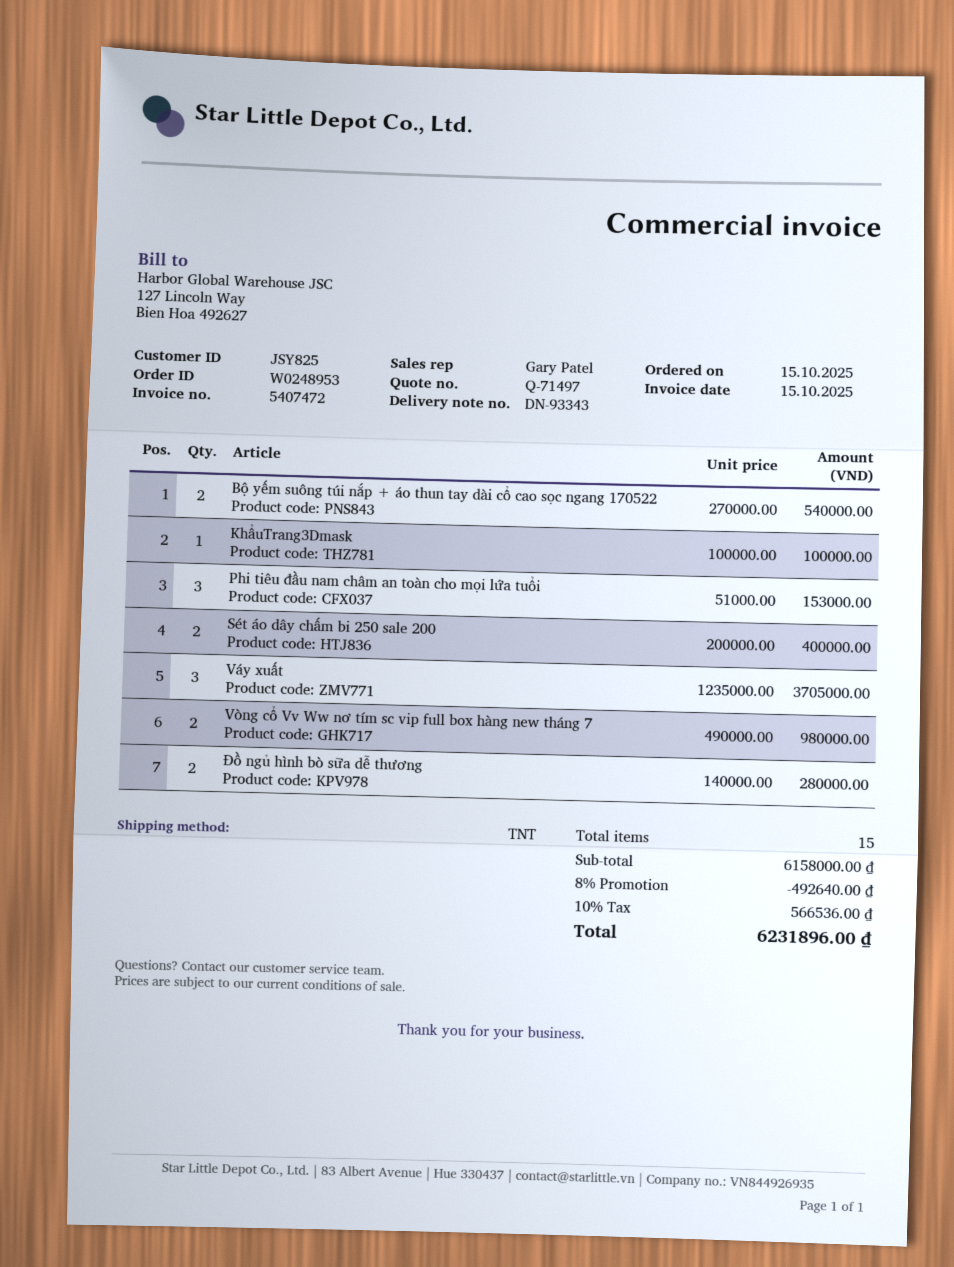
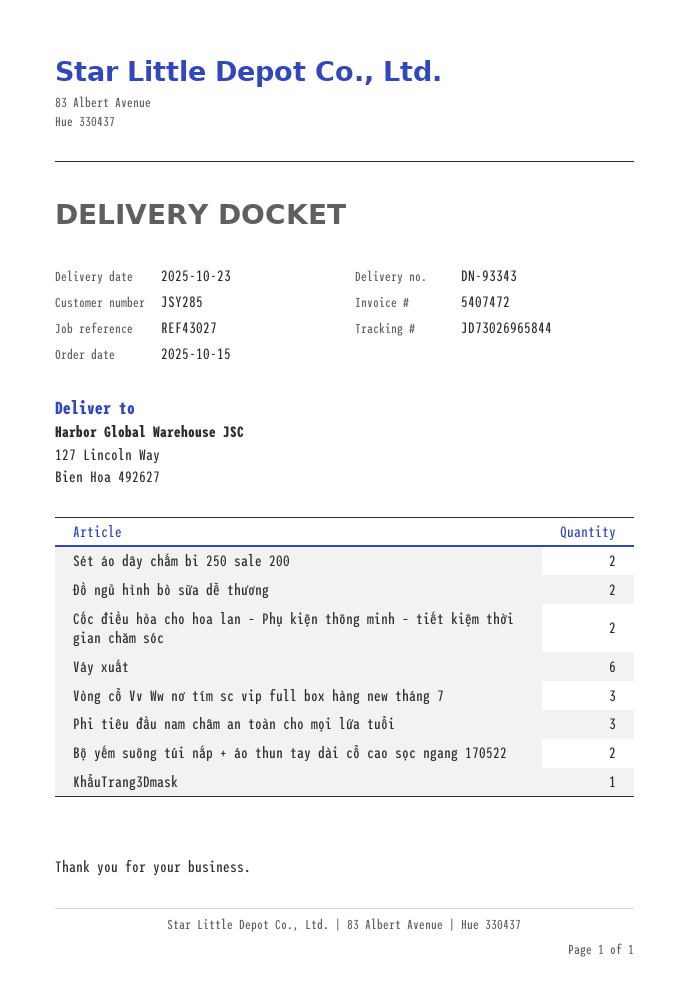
customer number: JSY825 -> JSY285
Váy xuất: 3 -> 6
Vòng cổ Vv Ww nơ tím sc vip full box hàng new tháng 7: 2 -> 3
Cốc điều hòa cho hoa lan – Phụ kiện thông minh – tiết kiệm thời gian chăm sóc: none -> 2

